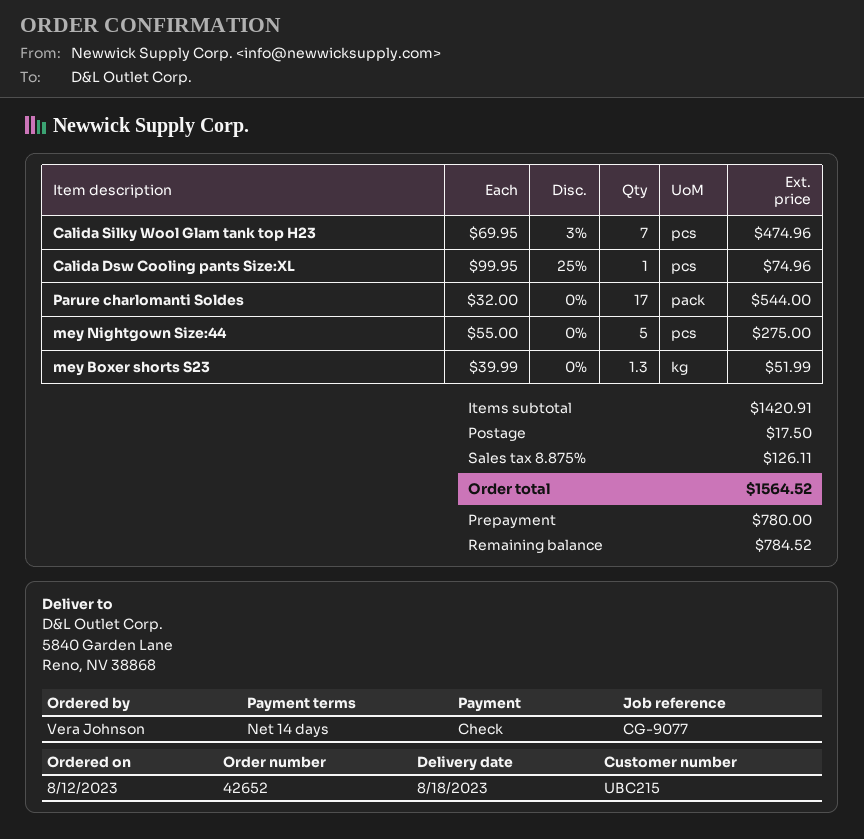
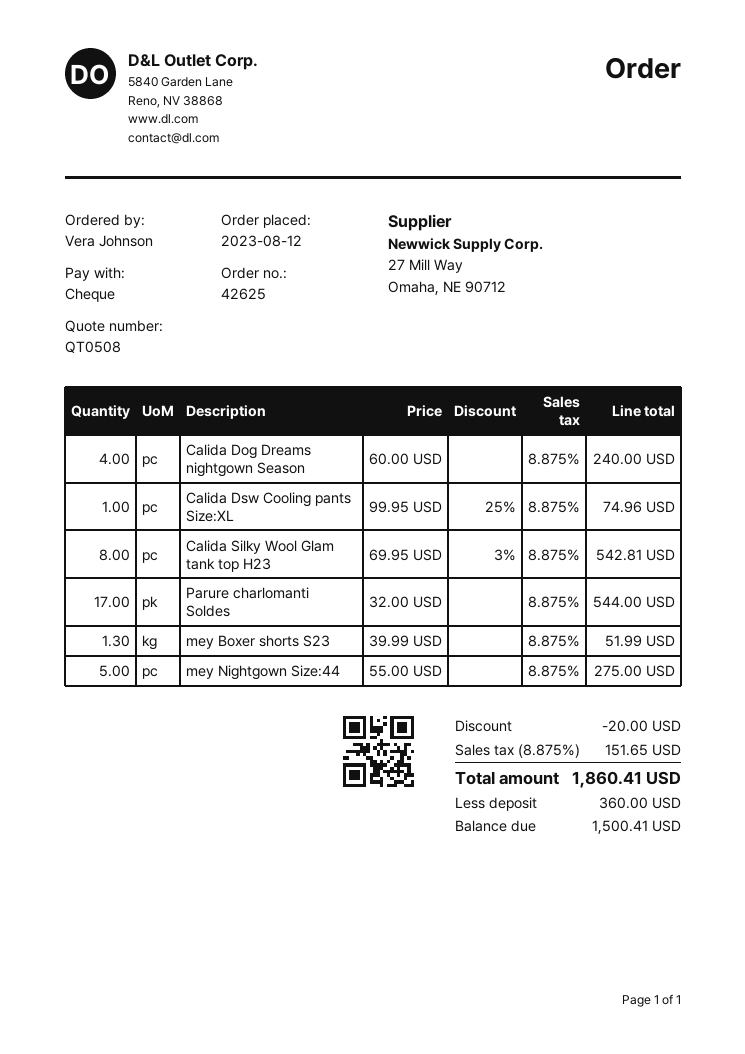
order number: 42652 -> 42625
Calida Silky Wool Glam tank top H23: 7 x 69.95 - 3% = 474.96 -> 8 x 69.95 - 3% = 542.81
Calida Dog Dreams nightgown Season: none -> 4 x 60.00 = 240.00
discount: none -> 20.00
shipping: 17.50 -> none
tax: 8.875% = 126.11 -> 8.875% = 151.65
total: 1564.52 -> 1860.41
deposit: 780.00 -> 360.00
balance: 784.52 -> 1500.41

